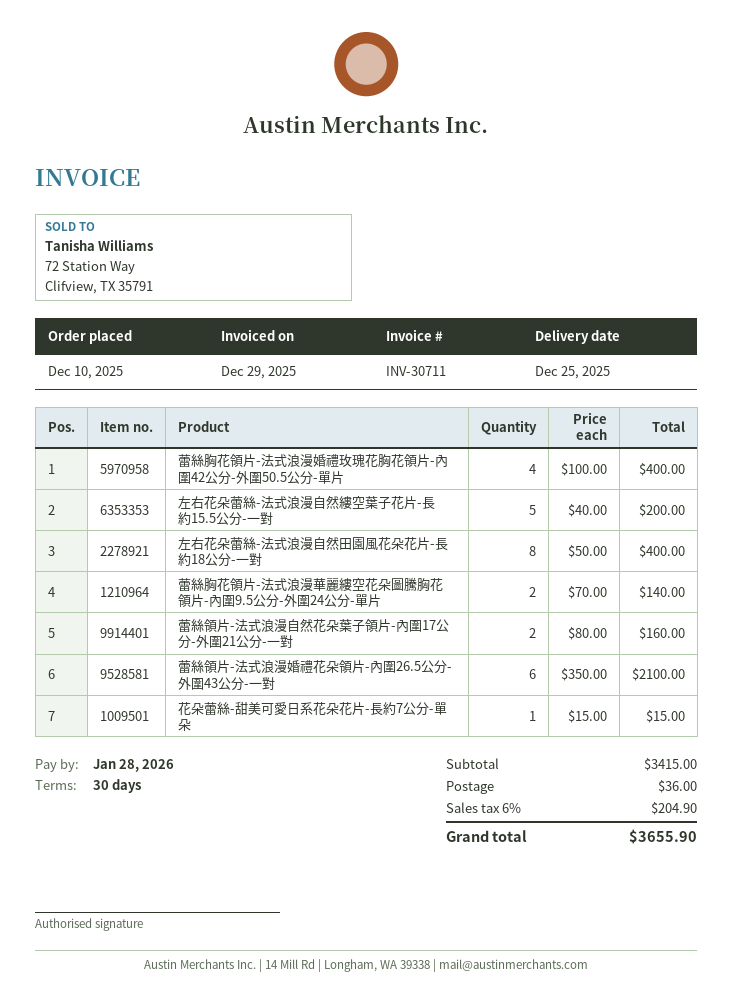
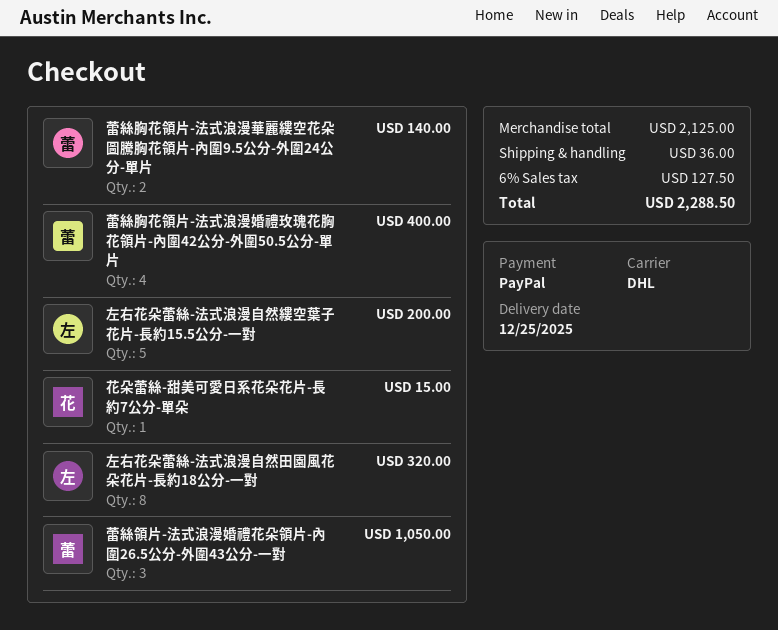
左右花朵蕾絲-法式浪漫自然田園風花朵花片-長約18公分-一對: 8 for 400.00 -> 8 for 320.00
蕾絲領片-法式浪漫自然花朵葉子領片-內圍17公分-外圍21公分-一對: 2 for 160.00 -> none
蕾絲領片-法式浪漫婚禮花朵領片-內圍26.5公分-外圍43公分-一對: 6 for 2100.00 -> 3 for 1050.00
subtotal: 3415.00 -> 2125.00
tax: 6% = 204.90 -> 6% = 127.50
total: 3655.90 -> 2288.50

